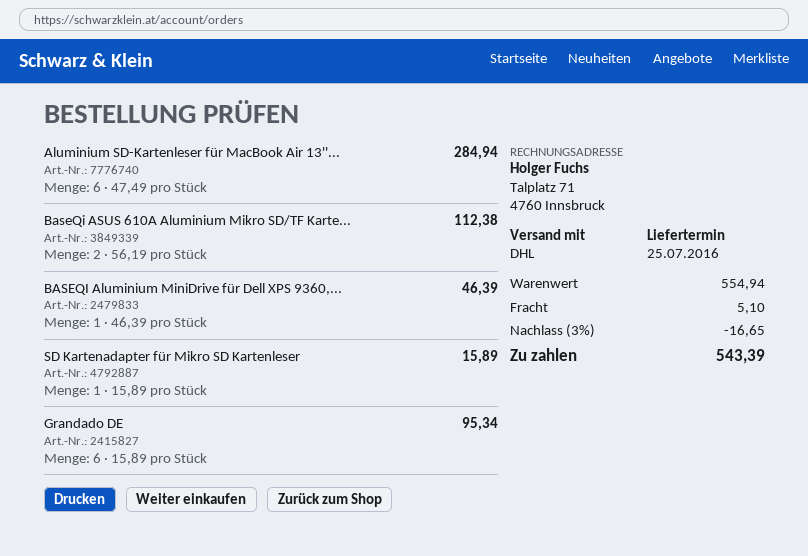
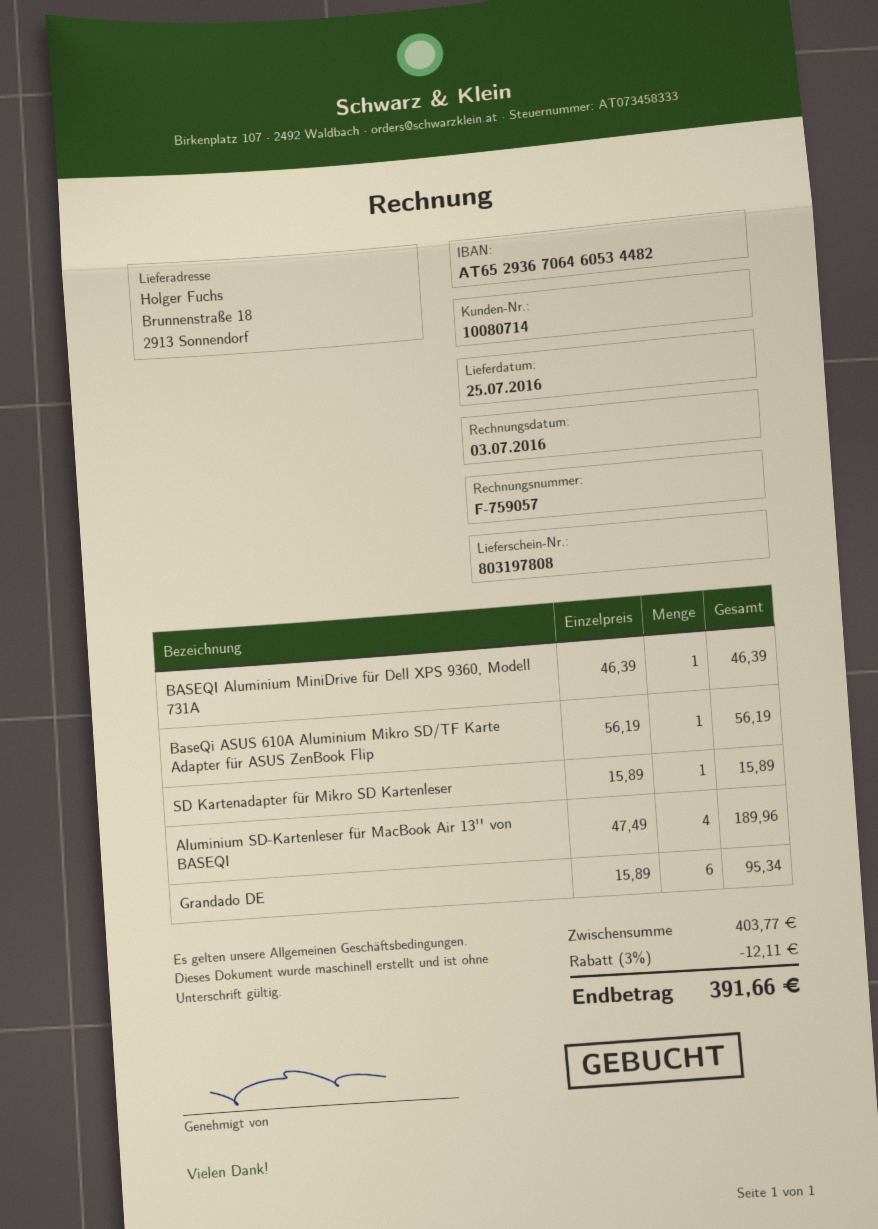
Aluminium SD-Kartenleser für MacBook Air 13''...: 6 x 47.49 = 284.94 -> 4 x 47.49 = 189.96
BaseQi ASUS 610A Aluminium Mikro SD/TF Karte...: 2 x 56.19 = 112.38 -> 1 x 56.19 = 56.19
subtotal: 554.94 -> 403.77
discount: 3% = 16.65 -> 3% = 12.11
shipping: 5.10 -> none
total: 543.39 -> 391.66

